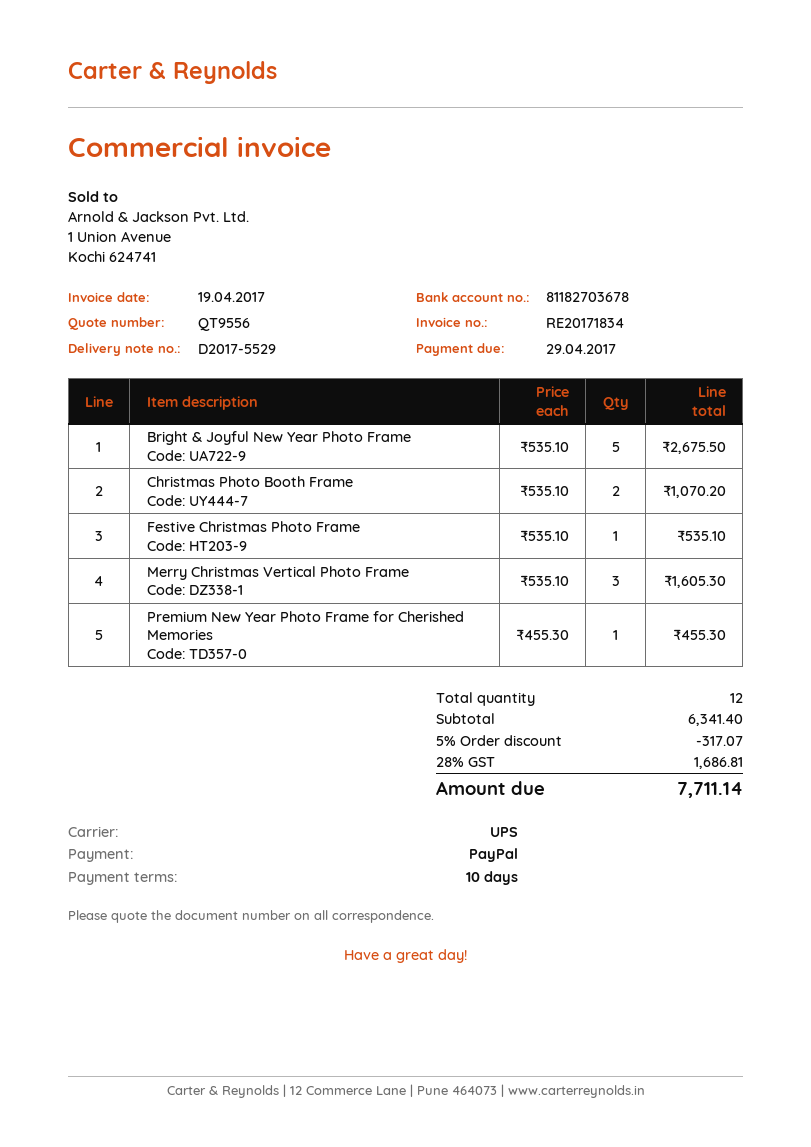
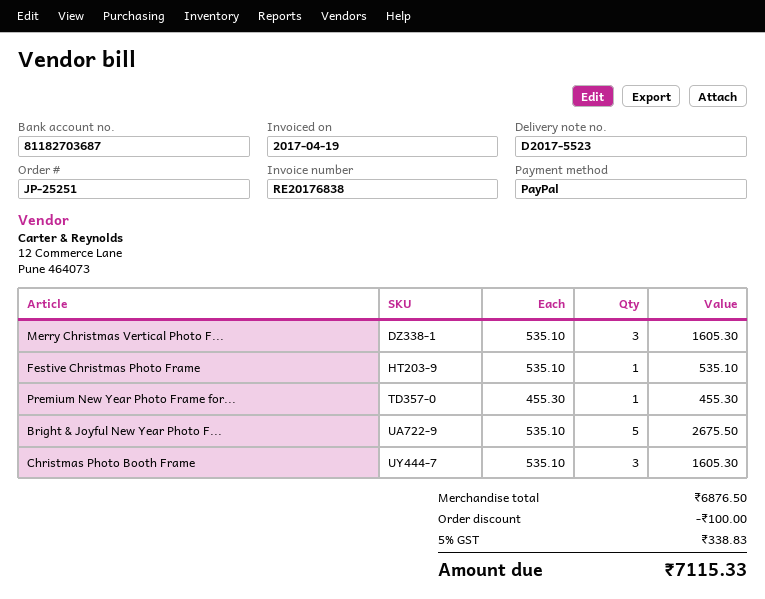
delivery note number: D2017-5529 -> D2017-5523
invoice number: RE20171834 -> RE20176838
bank account: 81182703678 -> 81182703687
Christmas Photo Booth Frame: 2 x 535.10 = 1070.20 -> 3 x 535.10 = 1605.30
subtotal: 6341.40 -> 6876.50
discount: 317.07 -> 100.00
tax: 28% = 1686.81 -> 5% = 338.83
total: 7711.14 -> 7115.33

